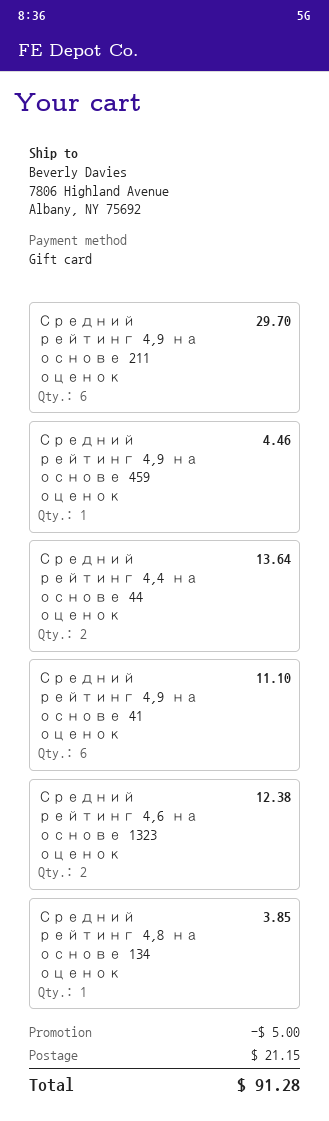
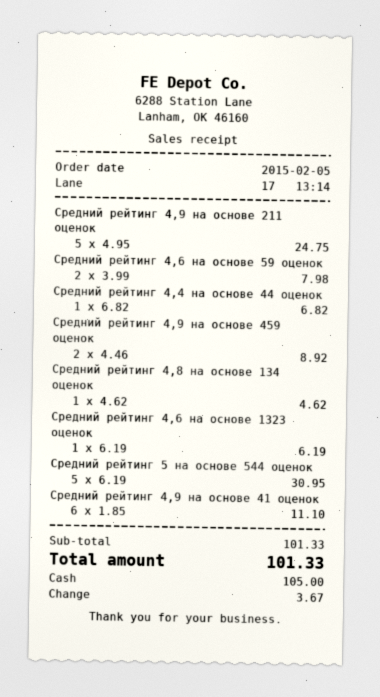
payment method: gift card -> cash
Средний рейтинг 4,9 на основе 211 оценок: 6 for 29.70 -> 5 for 24.75
Средний рейтинг 4,9 на основе 459 оценок: 1 for 4.46 -> 2 for 8.92
Средний рейтинг 4,4 на основе 44 оценок: 2 for 13.64 -> 1 for 6.82
Средний рейтинг 4,6 на основе 1323 оценок: 2 for 12.38 -> 1 for 6.19
Средний рейтинг 4,8 на основе 134 оценок: 1 for 3.85 -> 1 for 4.62
Средний рейтинг 4,6 на основе 59 оценок: none -> 2 for 7.98
Средний рейтинг 5 на основе 544 оценок: none -> 5 for 30.95
discount: 5.00 -> none
shipping: 21.15 -> none
total: 91.28 -> 101.33

